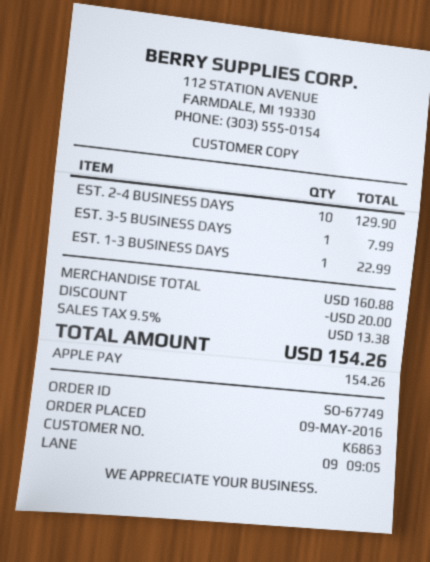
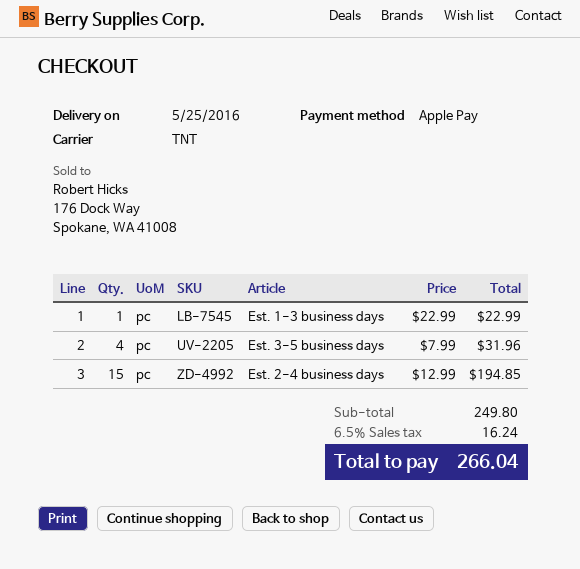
EST. 2-4 BUSINESS DAYS: 10 for 129.90 -> 15 for 194.85
EST. 3-5 BUSINESS DAYS: 1 for 7.99 -> 4 for 31.96
subtotal: 160.88 -> 249.80
discount: 20.00 -> none
tax: 9.5% = 13.38 -> 6.5% = 16.24
total: 154.26 -> 266.04

